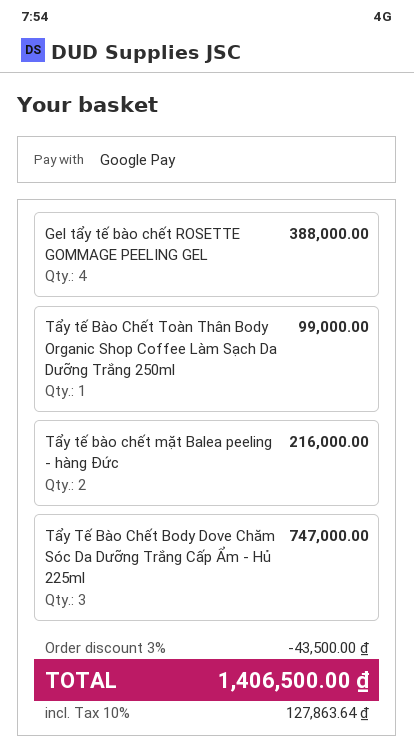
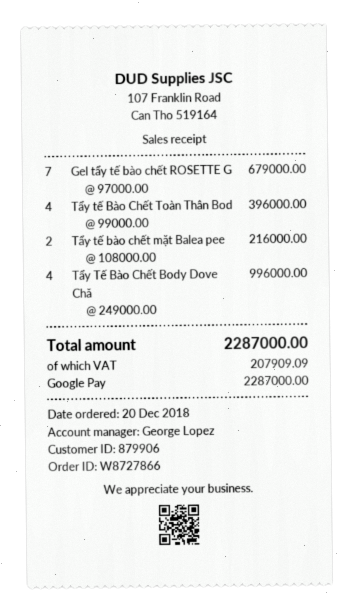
Gel tẩy tế bào chết ROSETTE GOMMAGE PEELING GEL: 4 for 388000.00 -> 7 for 679000.00
Tẩy tế Bào Chết Toàn Thân Body Organic Shop Coffee Làm Sạch Da Dưỡng Trắng 250ml: 1 for 99000.00 -> 4 for 396000.00
Tẩy Tế Bào Chết Body Dove Chăm Sóc Da Dưỡng Trắng Cấp Ẩm - Hủ 225ml: 3 for 747000.00 -> 4 for 996000.00
discount: 3% = 43500.00 -> none
tax: 127863.64 -> 207909.09
total: 1406500.00 -> 2287000.00

